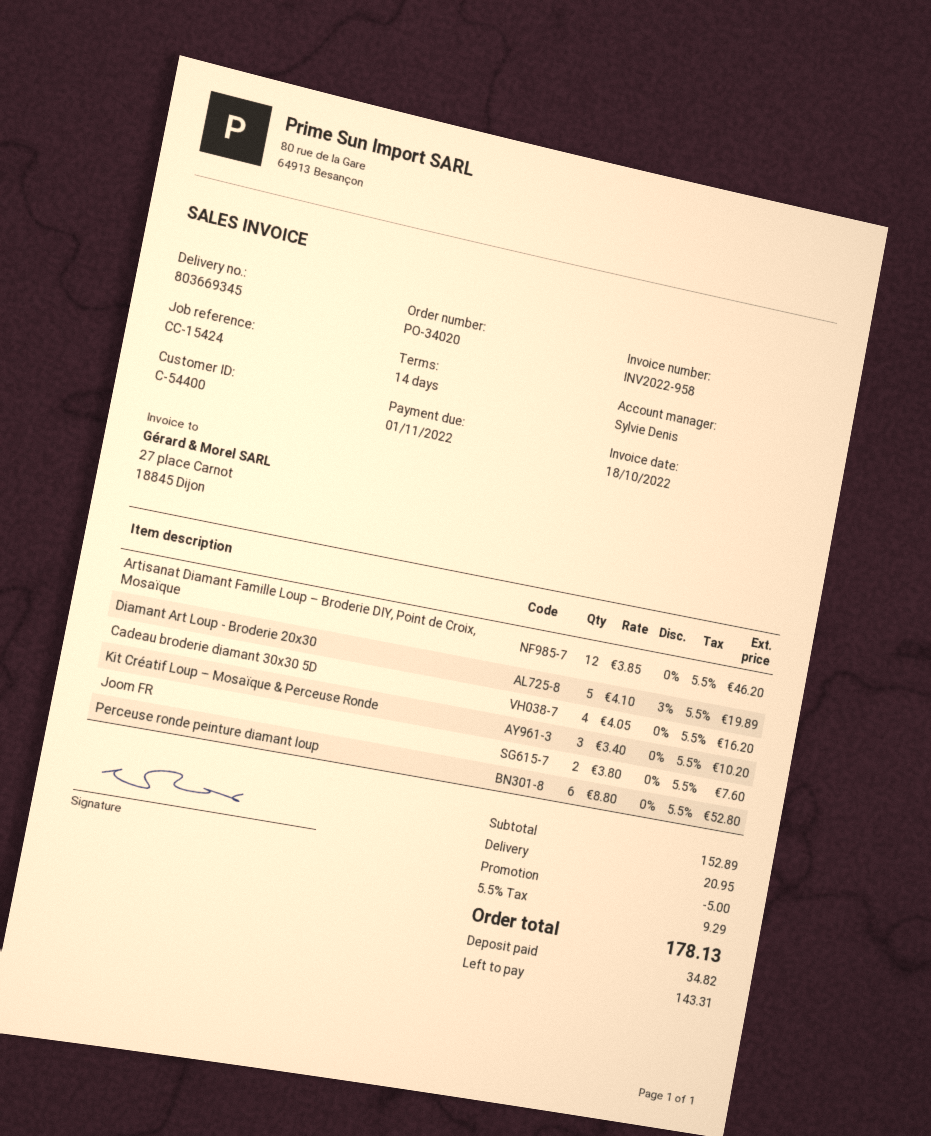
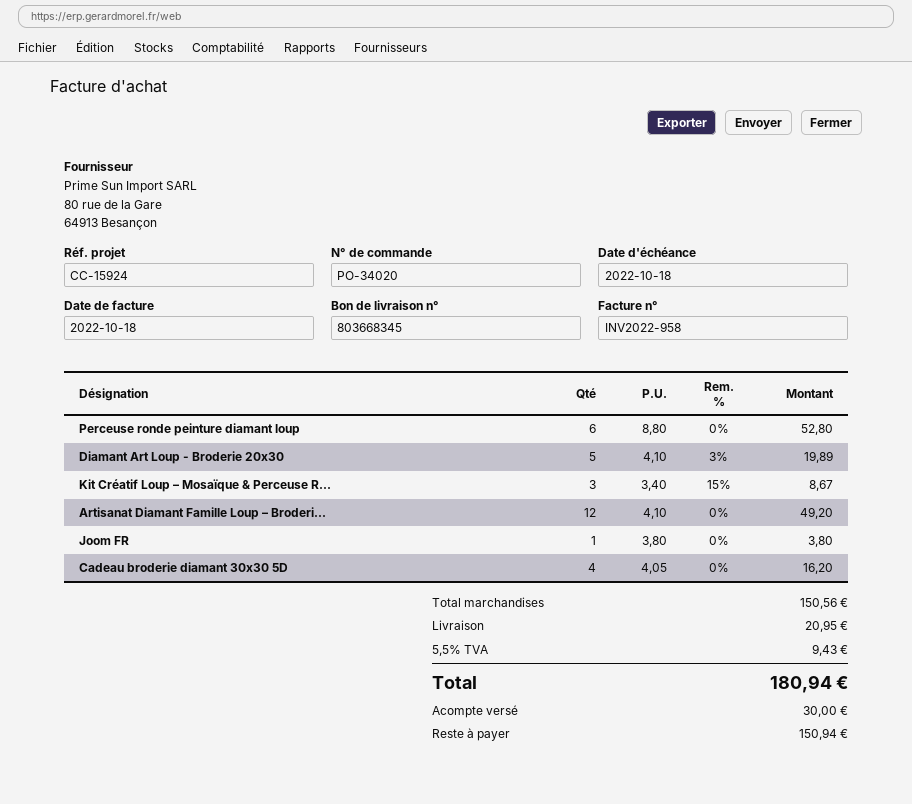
delivery note number: 803669345 -> 803668345
due date: 2022-11-01 -> 2022-10-18
reference: CC-15424 -> CC-15924
Artisanat Diamant Famille Loup – Broderie DIY, Point de Croix, Mosaïque: 12 x 3.85 = 46.20 -> 12 x 4.10 = 49.20
Kit Créatif Loup – Mosaïque & Perceuse Ronde: 3 x 3.40 = 10.20 -> 3 x 3.40 - 15% = 8.67
Joom FR: 2 x 3.80 = 7.60 -> 1 x 3.80 = 3.80
subtotal: 152.89 -> 150.56
discount: 5.00 -> none
tax: 5.5% = 9.29 -> 5.5% = 9.43
total: 178.13 -> 180.94
deposit: 34.82 -> 30.00
balance: 143.31 -> 150.94

